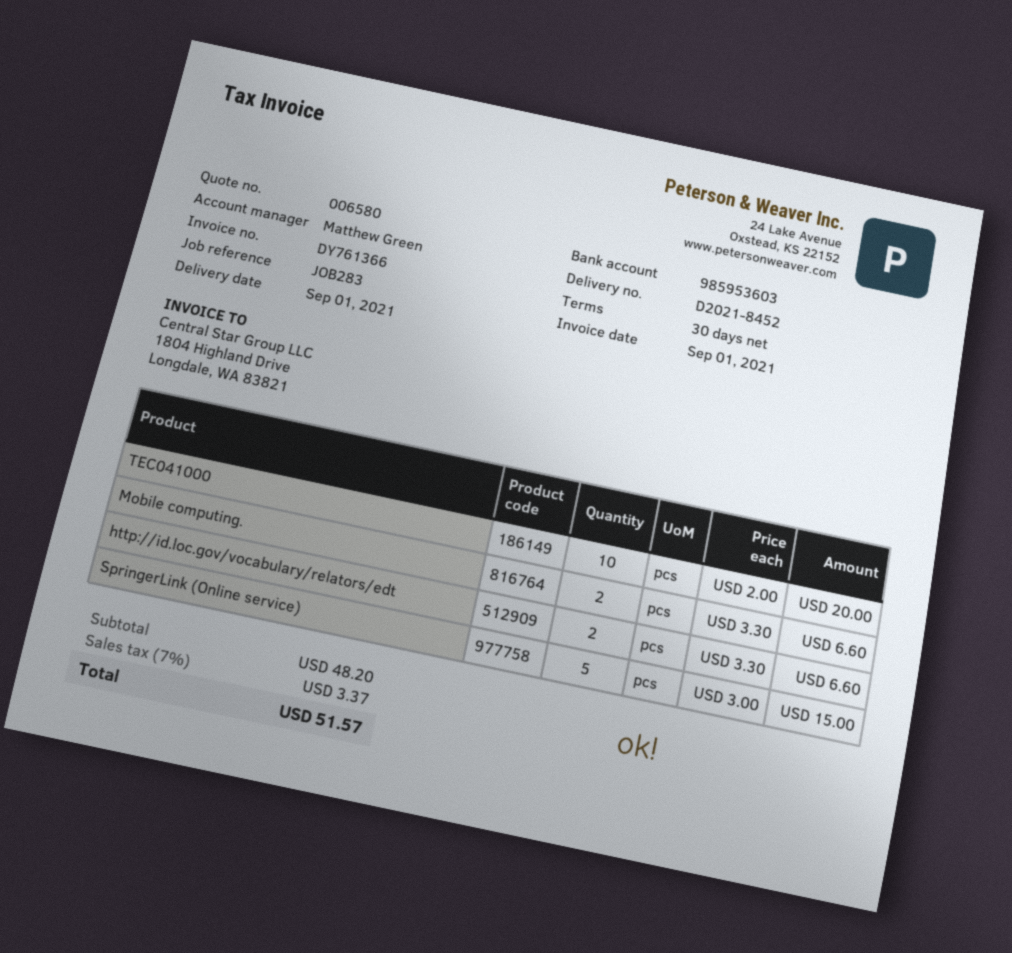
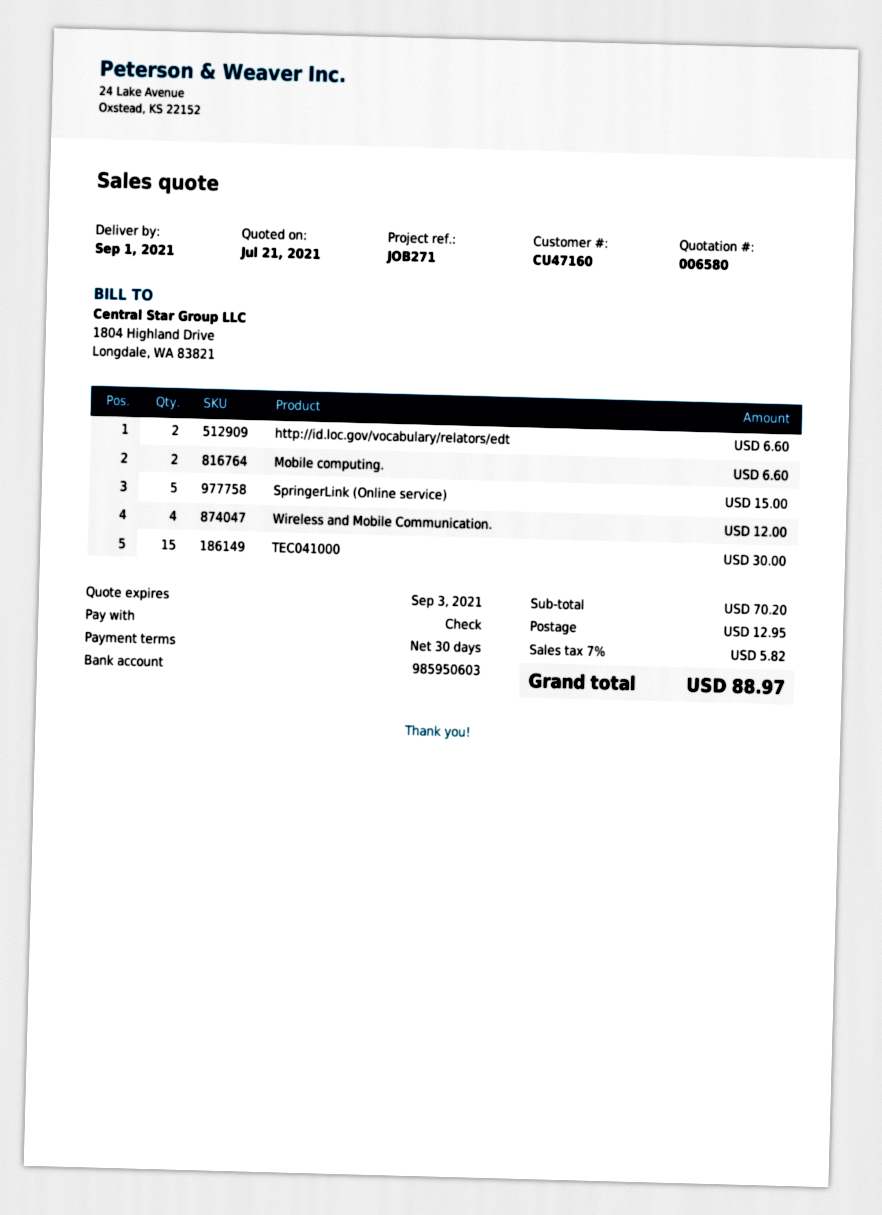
reference: JOB283 -> JOB271
bank account: 985953603 -> 985950603
TEC041000: 10 for 20.00 -> 15 for 30.00
Wireless and Mobile Communication.: none -> 4 for 12.00
subtotal: 48.20 -> 70.20
shipping: none -> 12.95
tax: 7% = 3.37 -> 7% = 5.82
total: 51.57 -> 88.97

